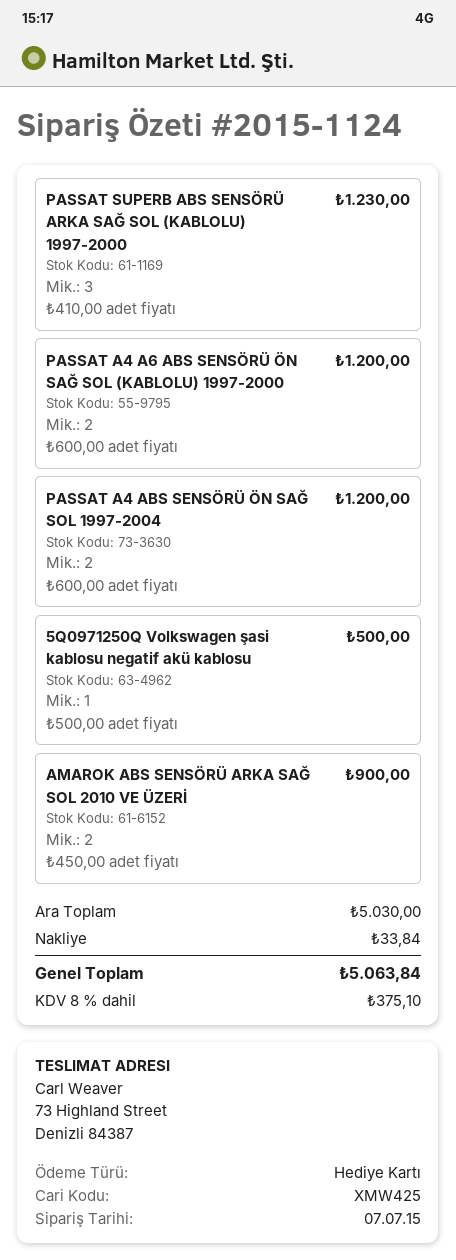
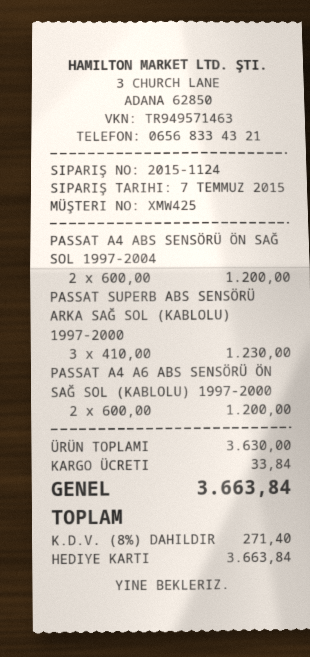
5Q0971250Q Volkswagen şasi kablosu negatif akü kablosu: 1 x 500.00 = 500.00 -> none
AMAROK ABS SENSÖRÜ ARKA SAĞ SOL 2010 VE ÜZERİ: 2 x 450.00 = 900.00 -> none
subtotal: 5030.00 -> 3630.00
tax: 8% = 375.10 -> 8% = 271.40
total: 5063.84 -> 3663.84

